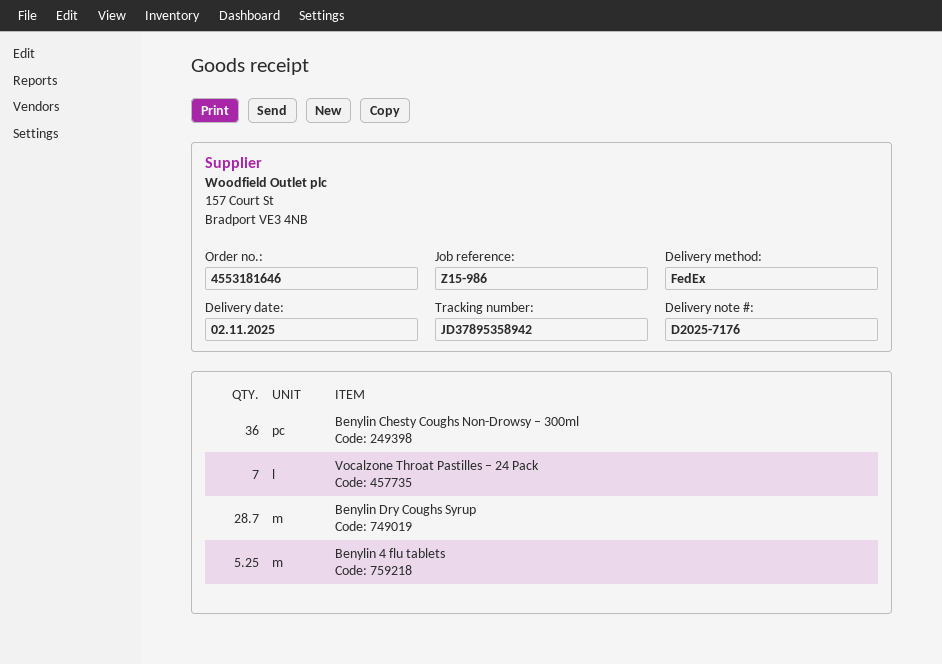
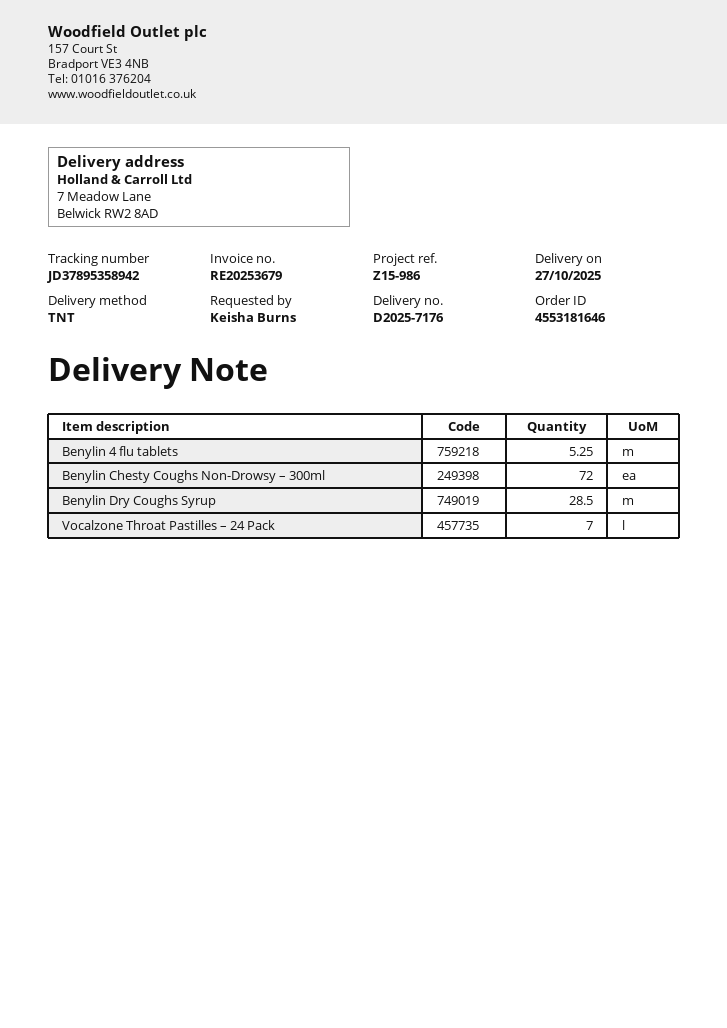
delivery date: 2025-11-02 -> 2025-10-27
shipping method: FedEx -> TNT
Benylin Chesty Coughs Non-Drowsy – 300ml: 36 -> 72
Benylin Dry Coughs Syrup: 28.7 -> 28.5

